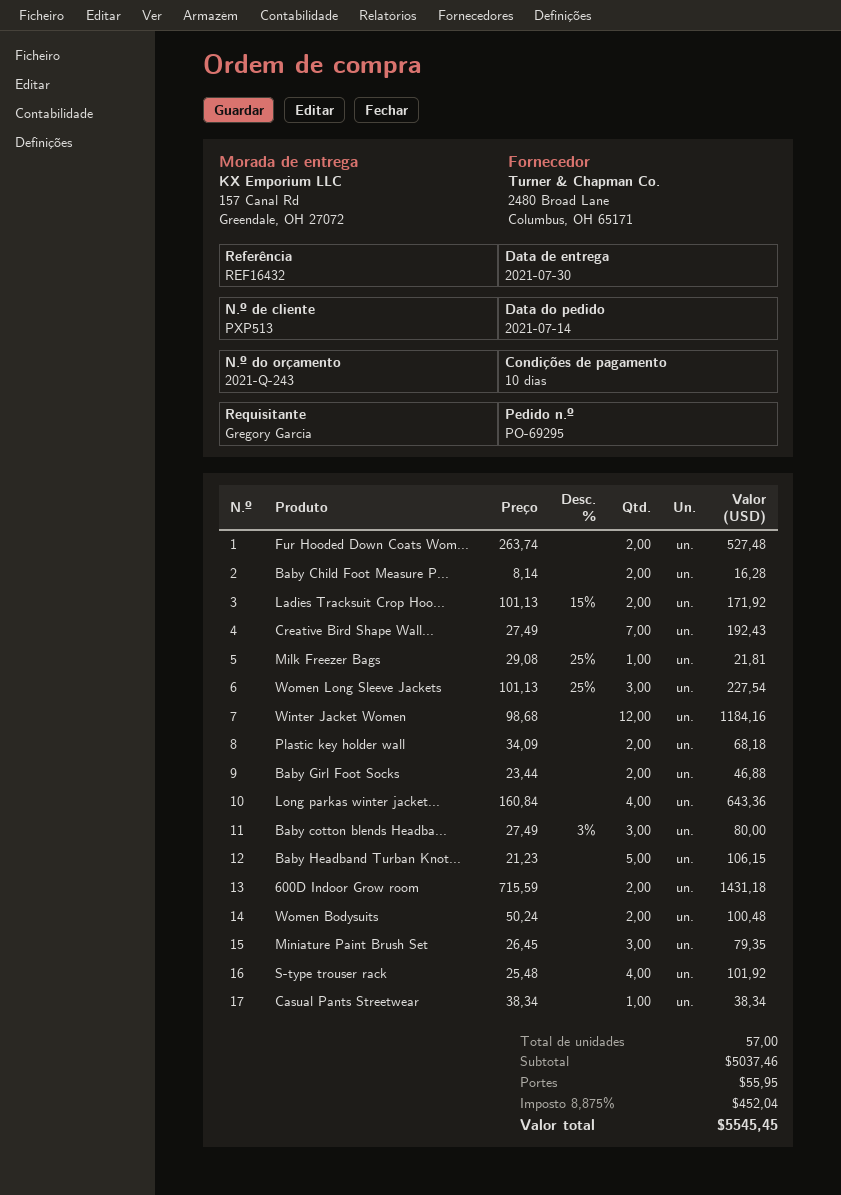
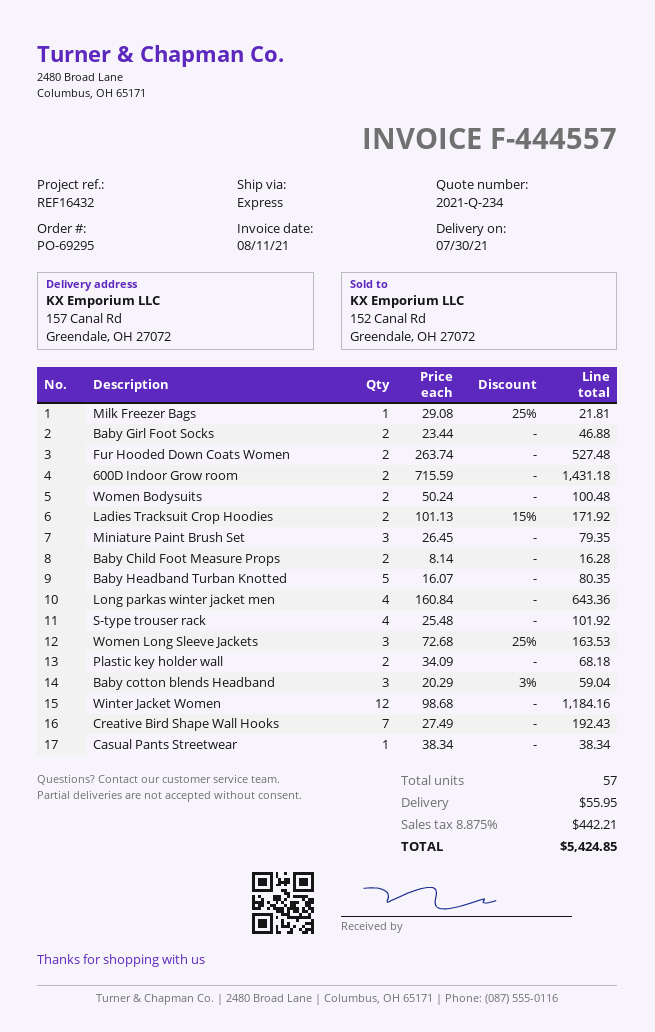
quote number: 2021-Q-243 -> 2021-Q-234
Women Long Sleeve Jackets: 3 x 101.13 - 25% = 227.54 -> 3 x 72.68 - 25% = 163.53
Baby cotton blends Headba...: 3 x 27.49 - 3% = 80.00 -> 3 x 20.29 - 3% = 59.04
Baby Headband Turban Knot...: 5 x 21.23 = 106.15 -> 5 x 16.07 = 80.35
tax: 8.875% = 452.04 -> 8.875% = 442.21
total: 5545.45 -> 5424.85

